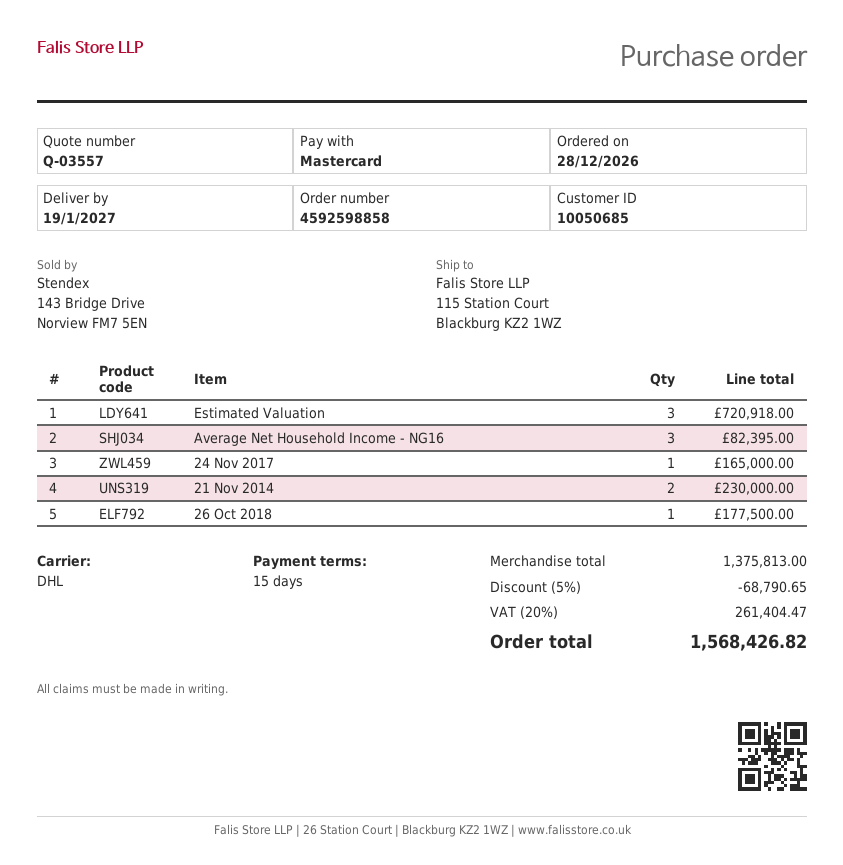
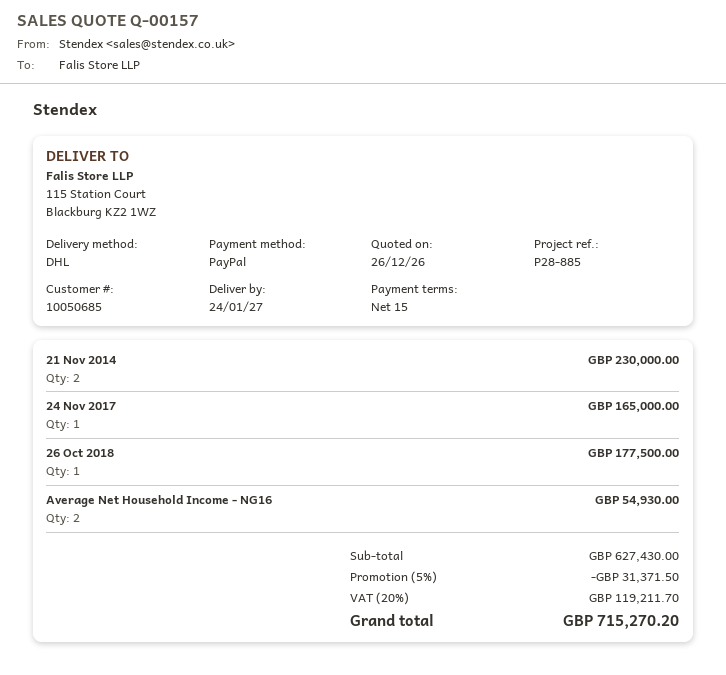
quote number: Q-03557 -> Q-00157
delivery date: 2027-01-19 -> 2027-01-24
payment method: Mastercard -> PayPal
Estimated Valuation: 3 for 720918.00 -> none
Average Net Household Income - NG16: 3 for 82395.00 -> 2 for 54930.00
subtotal: 1375813.00 -> 627430.00
discount: 5% = 68790.65 -> 5% = 31371.50
tax: 20% = 261404.47 -> 20% = 119211.70
total: 1568426.82 -> 715270.20

